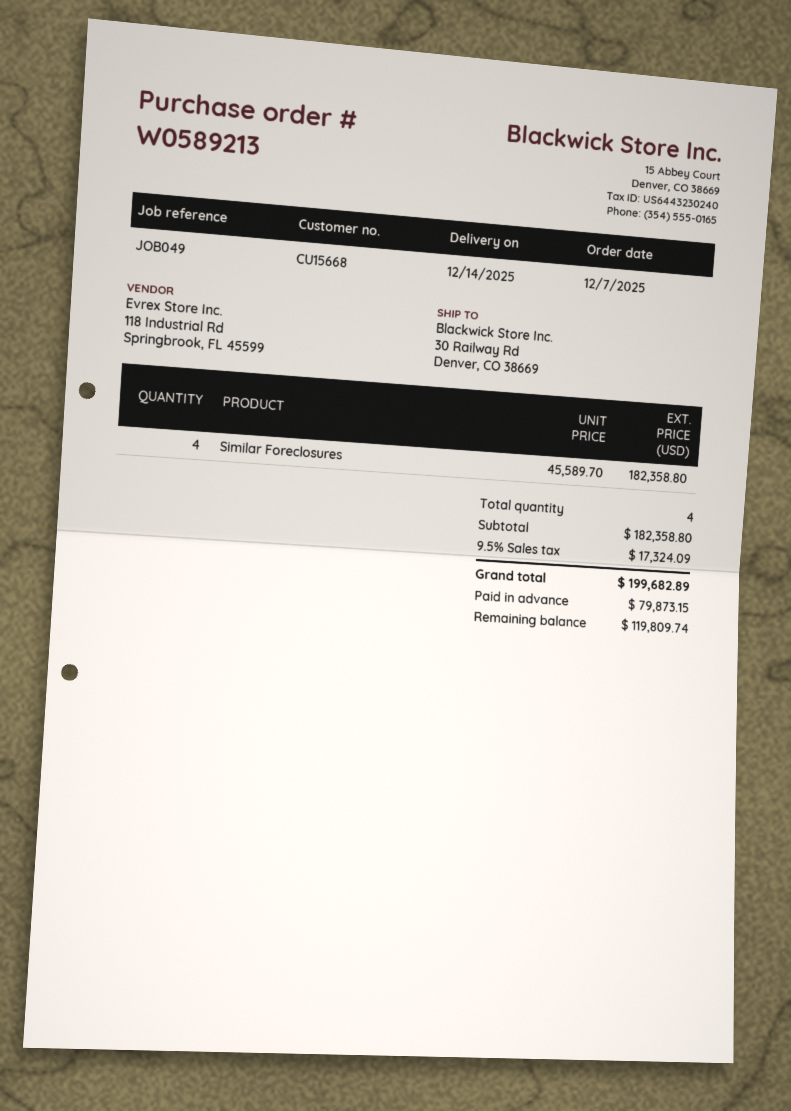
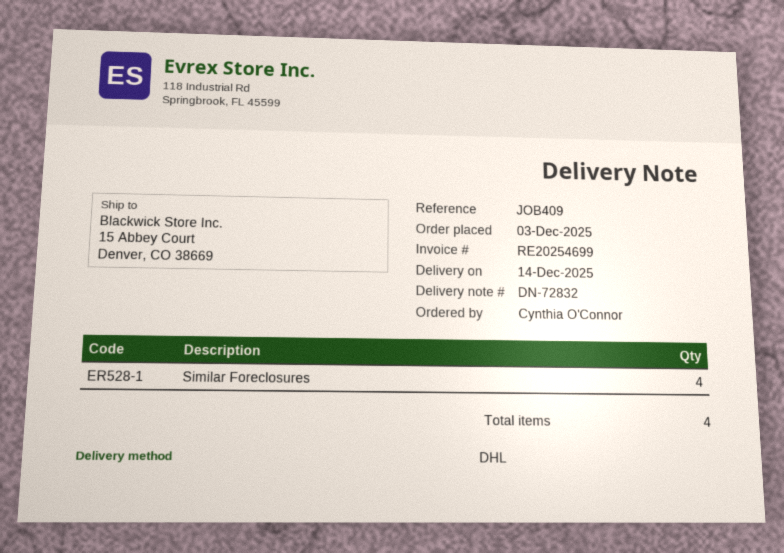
order date: 2025-12-07 -> 2025-12-03
reference: JOB049 -> JOB409
ship to: 30 Railway Rd, Denver, CO 38669 -> 15 Abbey Court, Denver, CO 38669

